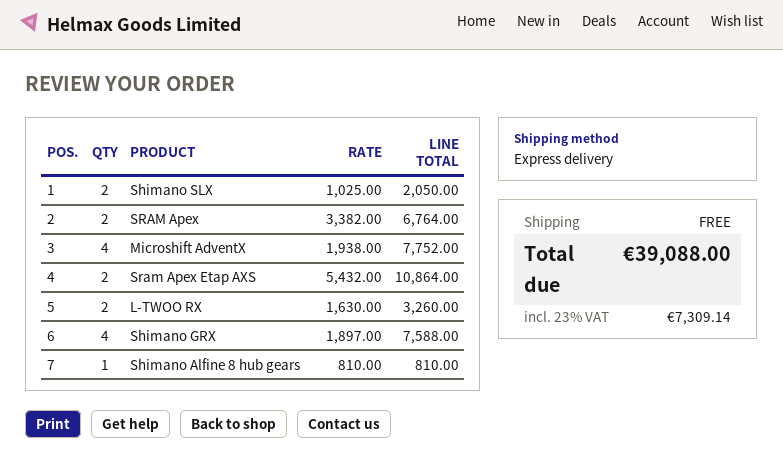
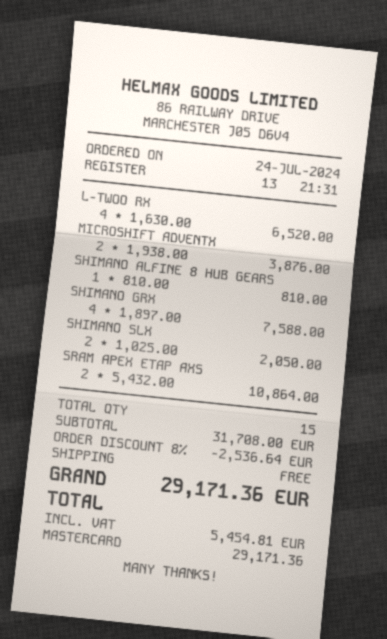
SRAM Apex: 2 x 3382.00 = 6764.00 -> none
Microshift AdventX: 4 x 1938.00 = 7752.00 -> 2 x 1938.00 = 3876.00
L-TWOO RX: 2 x 1630.00 = 3260.00 -> 4 x 1630.00 = 6520.00
discount: none -> 8% = 2536.64
tax: 7309.14 -> 5454.81
total: 39088.00 -> 29171.36

